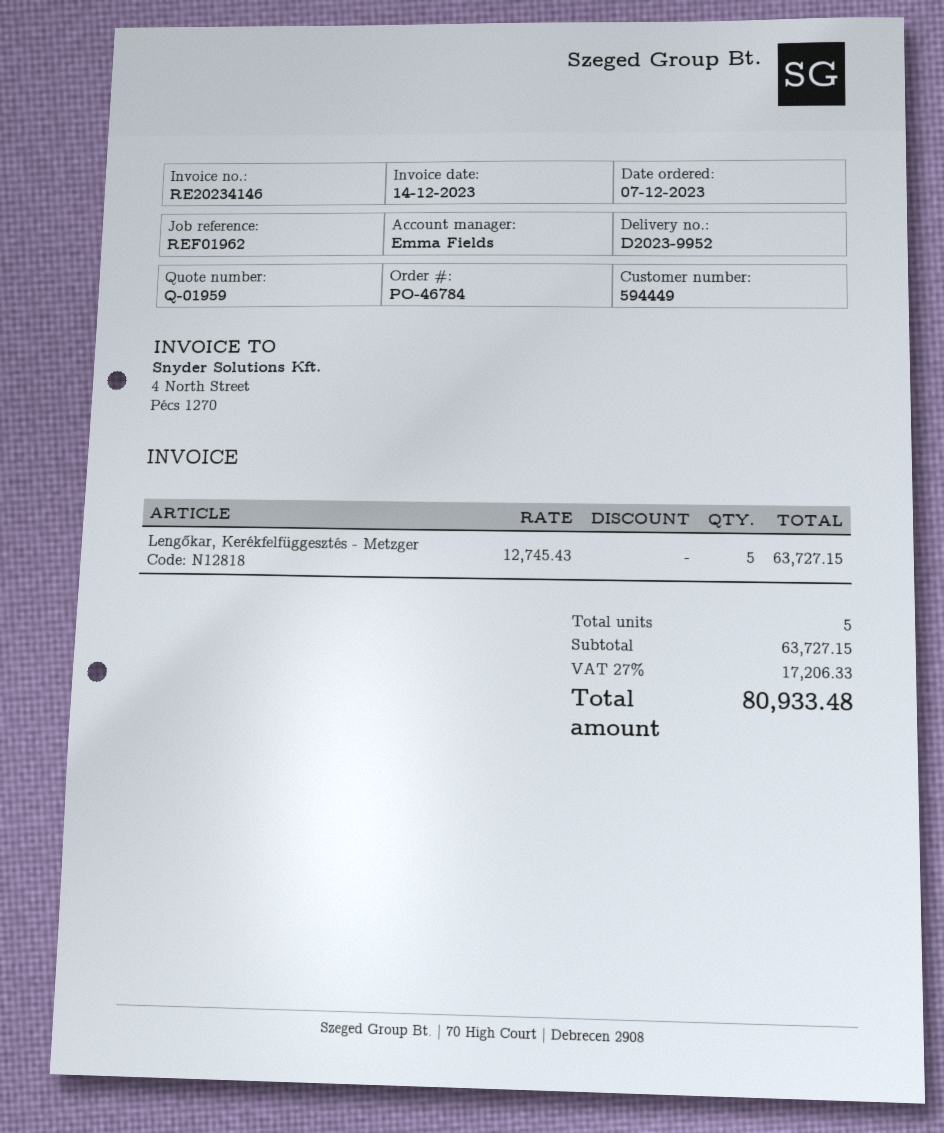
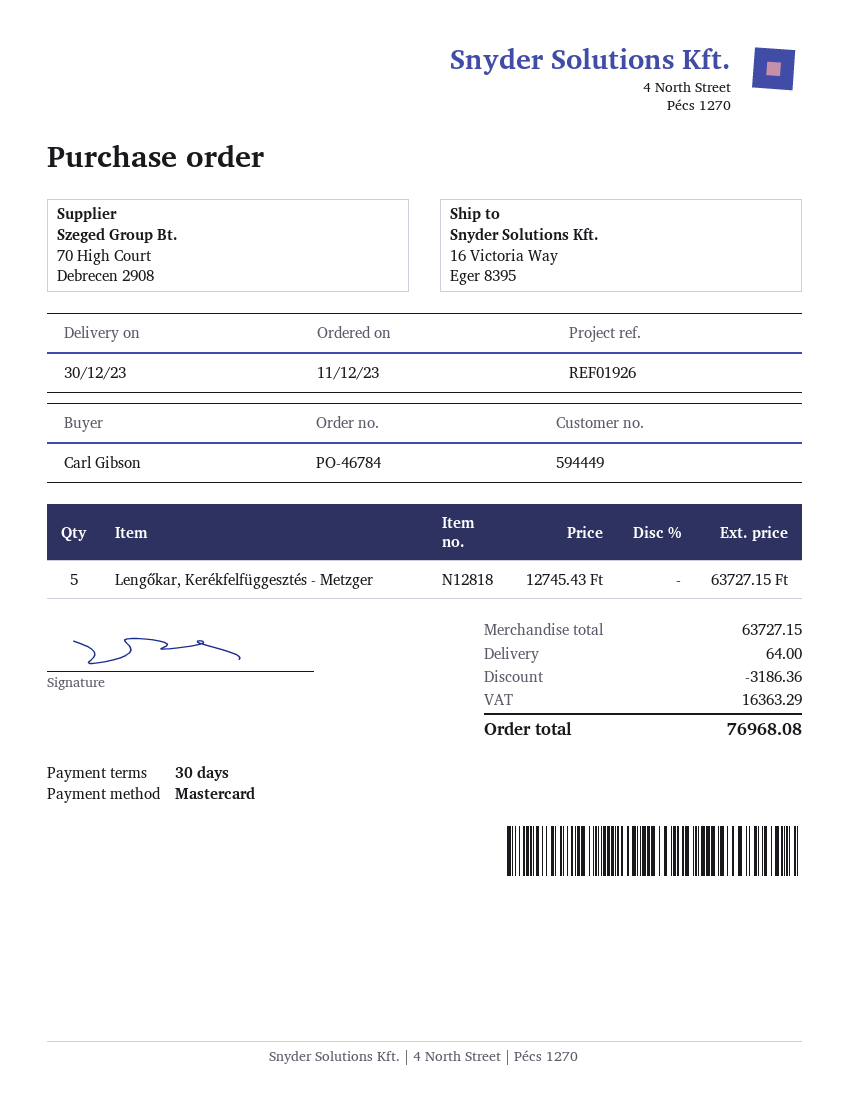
order date: 2023-12-07 -> 2023-12-11
reference: REF01962 -> REF01926
discount: none -> 3186.36
shipping: none -> 64.00
tax: 17206.33 -> 16363.29
total: 80933.48 -> 76968.08

